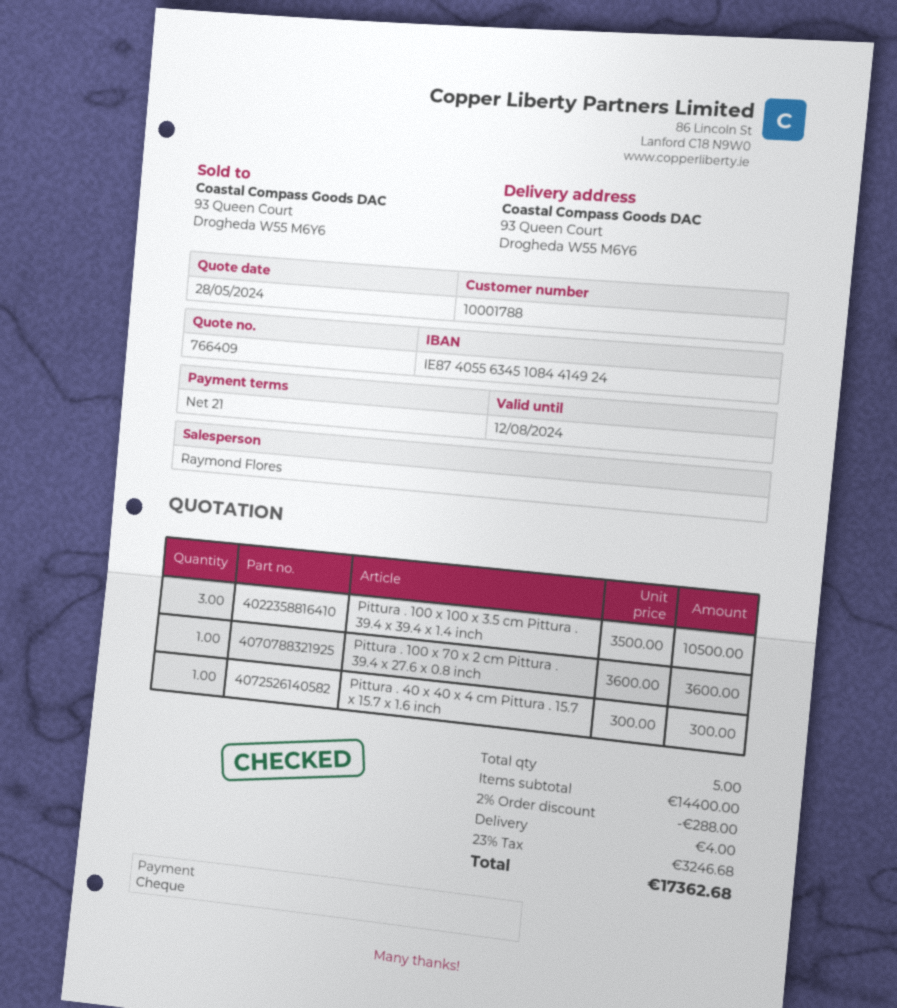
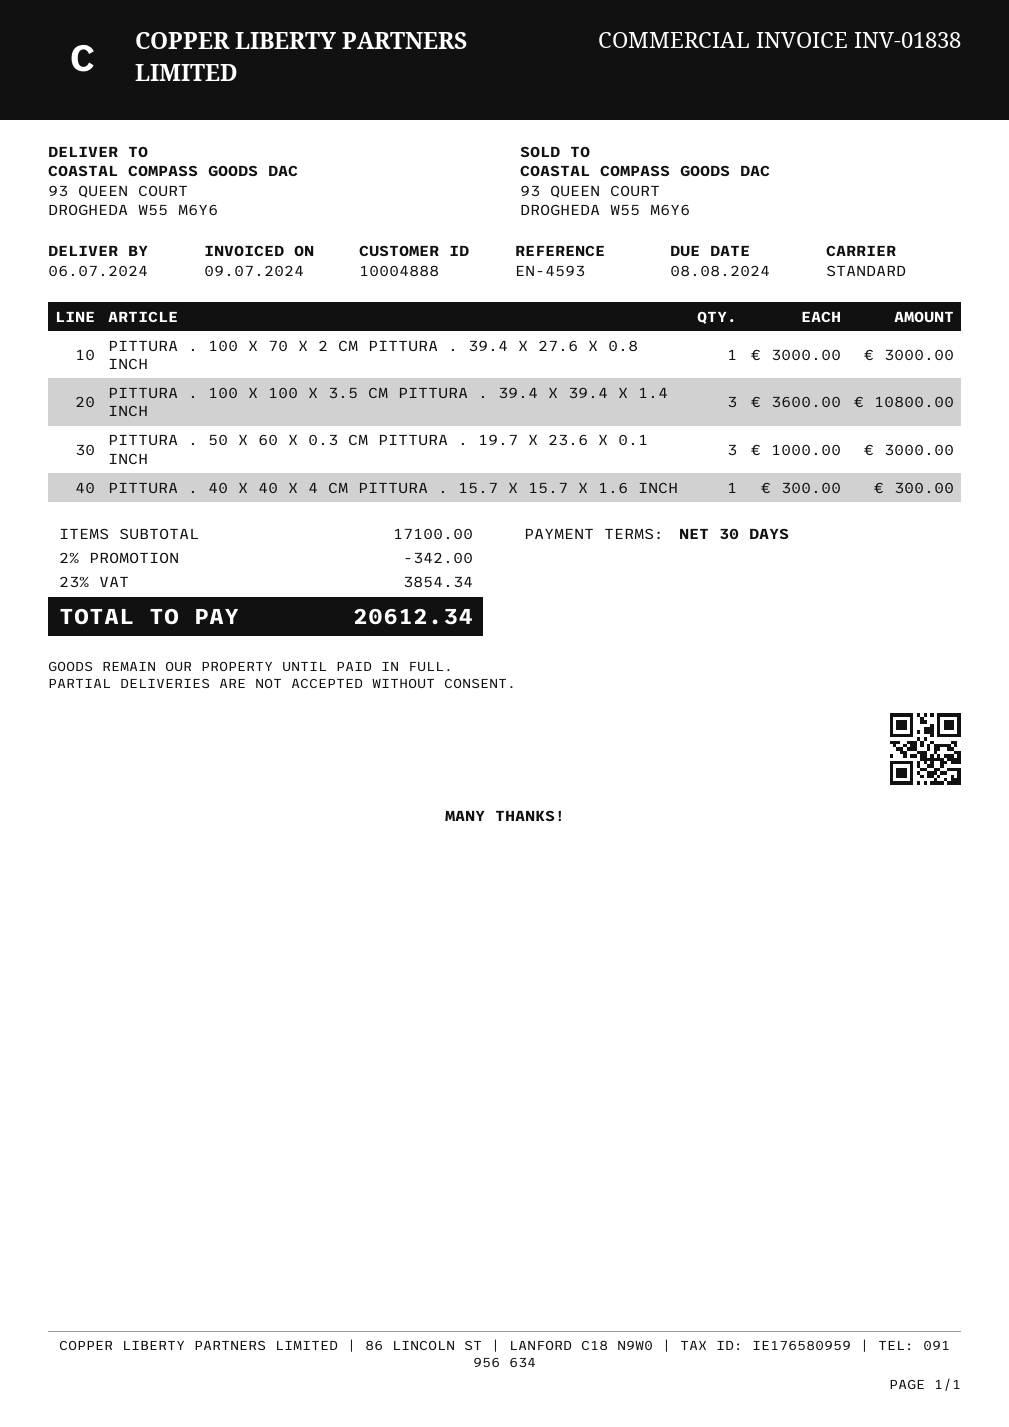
payment terms: 21 days -> 30 days
customer number: 10001788 -> 10004888
Pittura . 100 x 100 x 3.5 cm Pittura . 39.4 x 39.4 x 1.4 inch: 3 x 3500.00 = 10500.00 -> 3 x 3600.00 = 10800.00
Pittura . 100 x 70 x 2 cm Pittura . 39.4 x 27.6 x 0.8 inch: 1 x 3600.00 = 3600.00 -> 1 x 3000.00 = 3000.00
PITTURA . 50 X 60 X 0.3 CM PITTURA . 19.7 X 23.6 X 0.1 INCH: none -> 3 x 1000.00 = 3000.00
subtotal: 14400.00 -> 17100.00
discount: 2% = 288.00 -> 2% = 342.00
shipping: 4.00 -> none
tax: 23% = 3246.68 -> 23% = 3854.34
total: 17362.68 -> 20612.34

